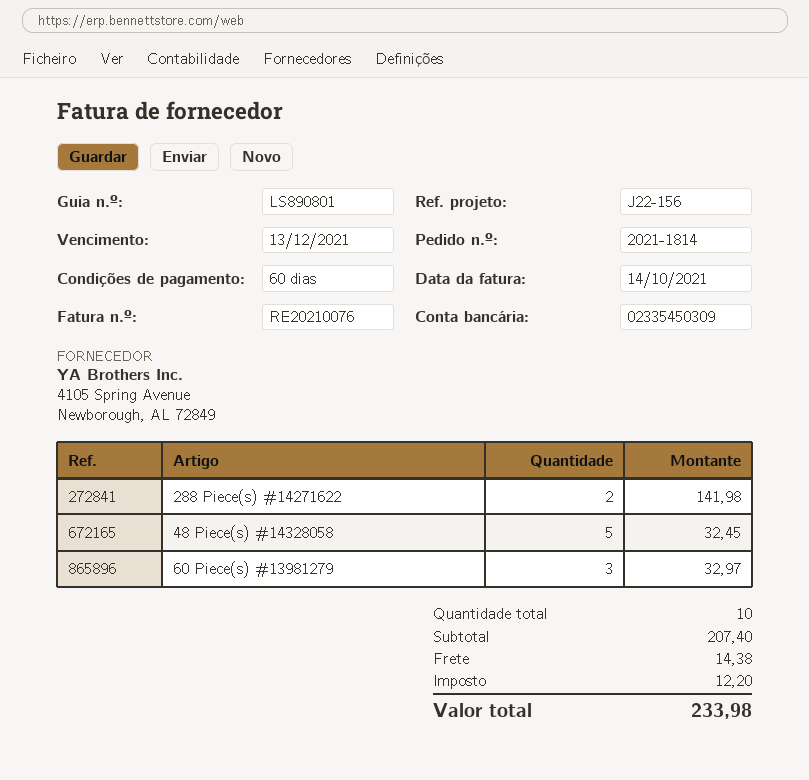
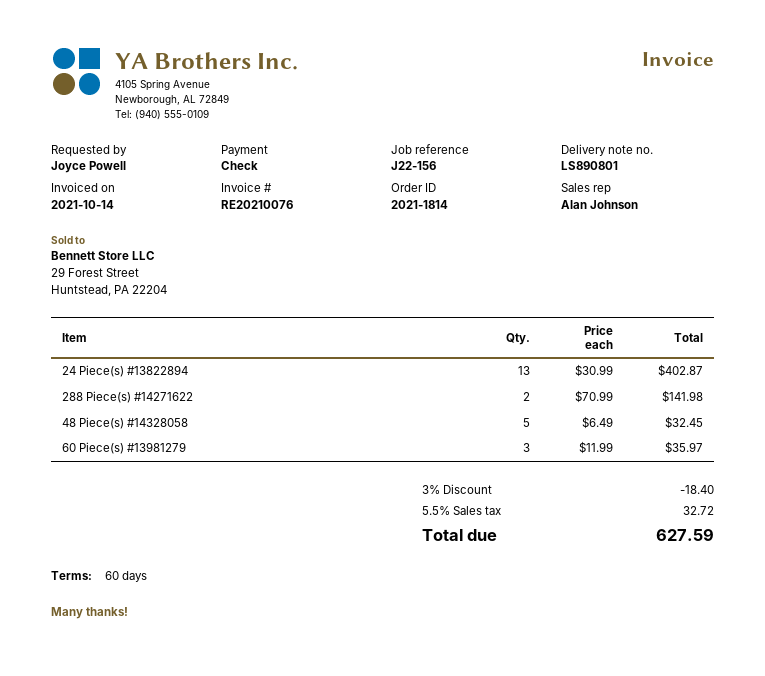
60 Piece(s) #13981279: 3 for 32.97 -> 3 for 35.97
24 Piece(s) #13822894: none -> 13 for 402.87
discount: none -> 3% = 18.40
shipping: 14.38 -> none
tax: 12.20 -> 32.72
total: 233.98 -> 627.59

